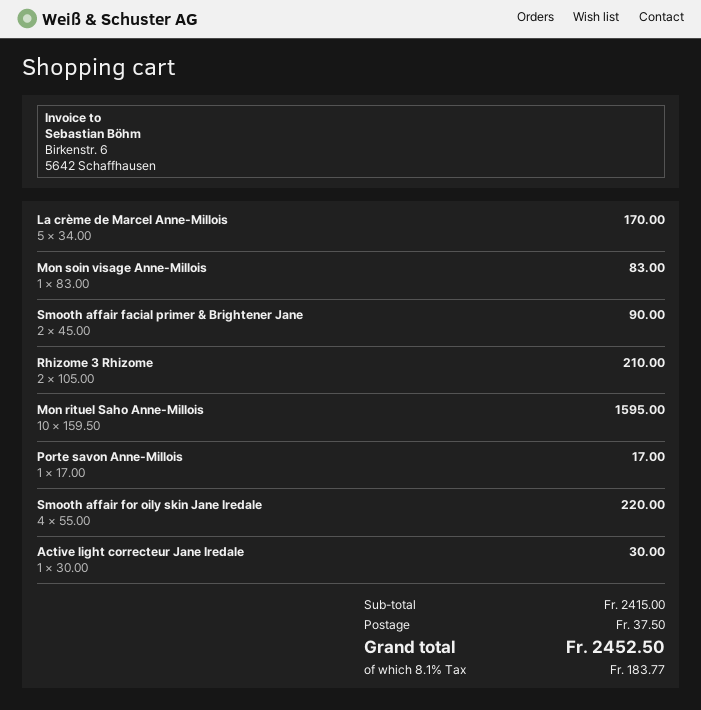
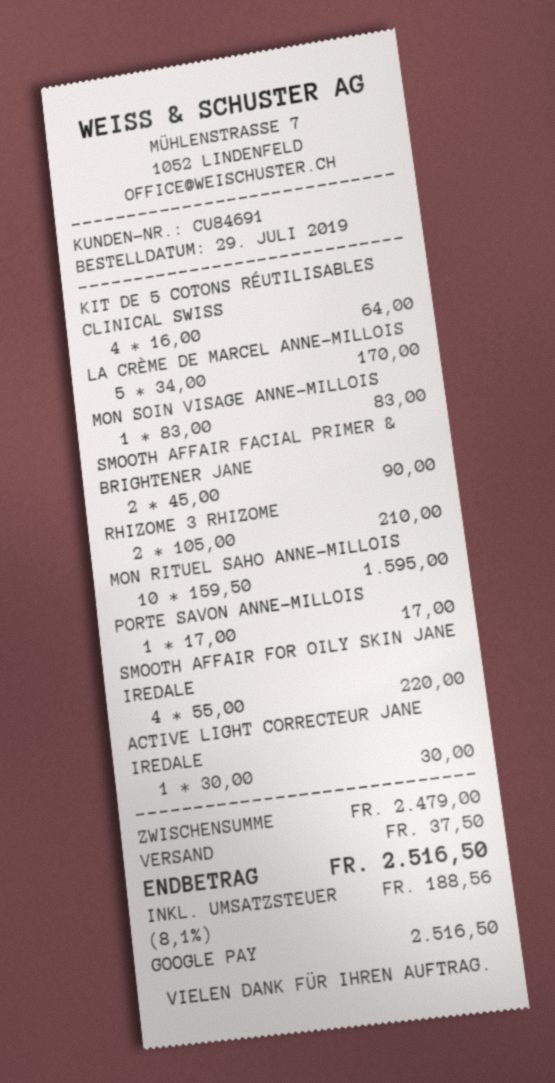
KIT DE 5 COTONS RÉUTILISABLES CLINICAL SWISS: none -> 4 x 16.00 = 64.00
subtotal: 2415.00 -> 2479.00
tax: 8.1% = 183.77 -> 8.1% = 188.56
total: 2452.50 -> 2516.50

